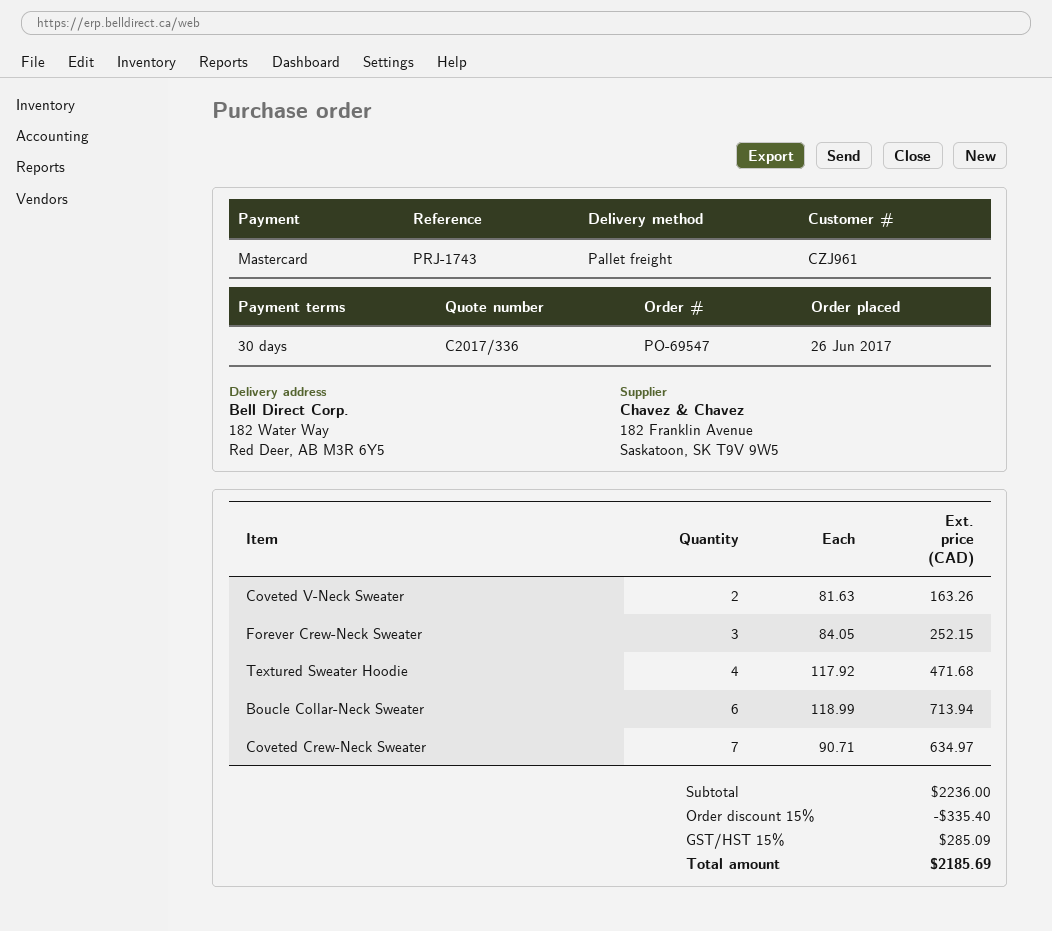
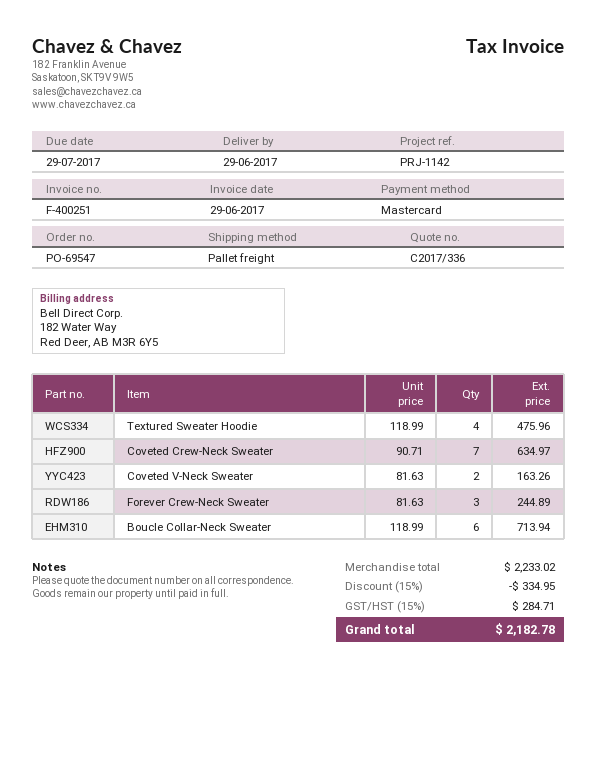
reference: PRJ-1743 -> PRJ-1142
Forever Crew-Neck Sweater: 3 x 84.05 = 252.15 -> 3 x 81.63 = 244.89
Textured Sweater Hoodie: 4 x 117.92 = 471.68 -> 4 x 118.99 = 475.96
subtotal: 2236.00 -> 2233.02
discount: 15% = 335.40 -> 15% = 334.95
tax: 15% = 285.09 -> 15% = 284.71
total: 2185.69 -> 2182.78

